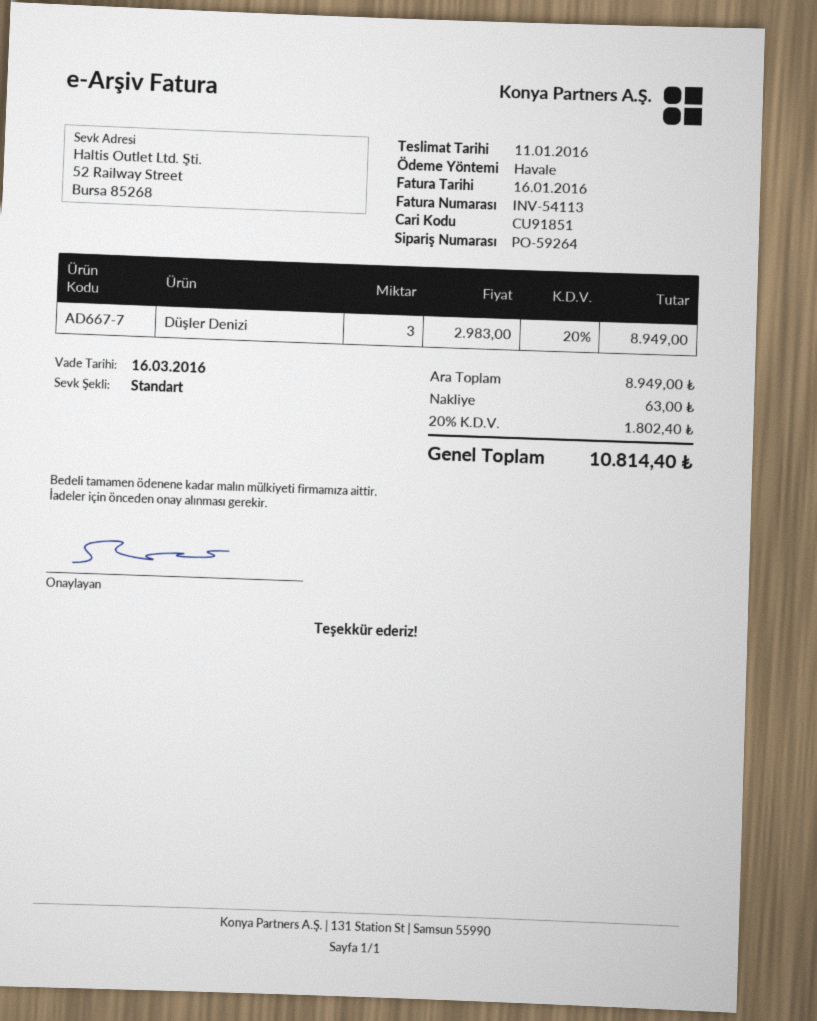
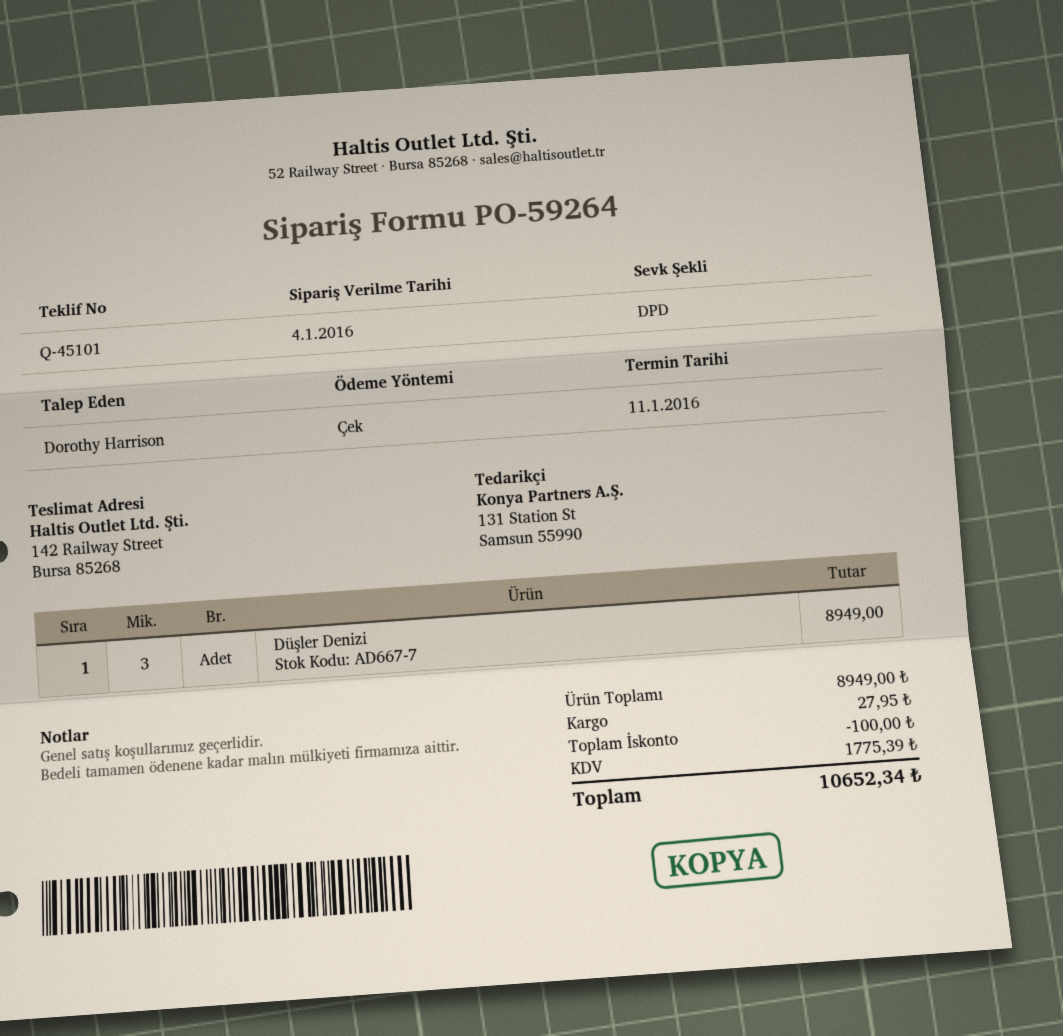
payment method: bank transfer -> cheque
shipping method: standard -> DPD
ship to: 52 Railway Street, Bursa 85268 -> 142 Railway Street, Bursa 85268
discount: none -> 100.00
shipping: 63.00 -> 27.95
tax: 1802.40 -> 1775.39
total: 10814.40 -> 10652.34

